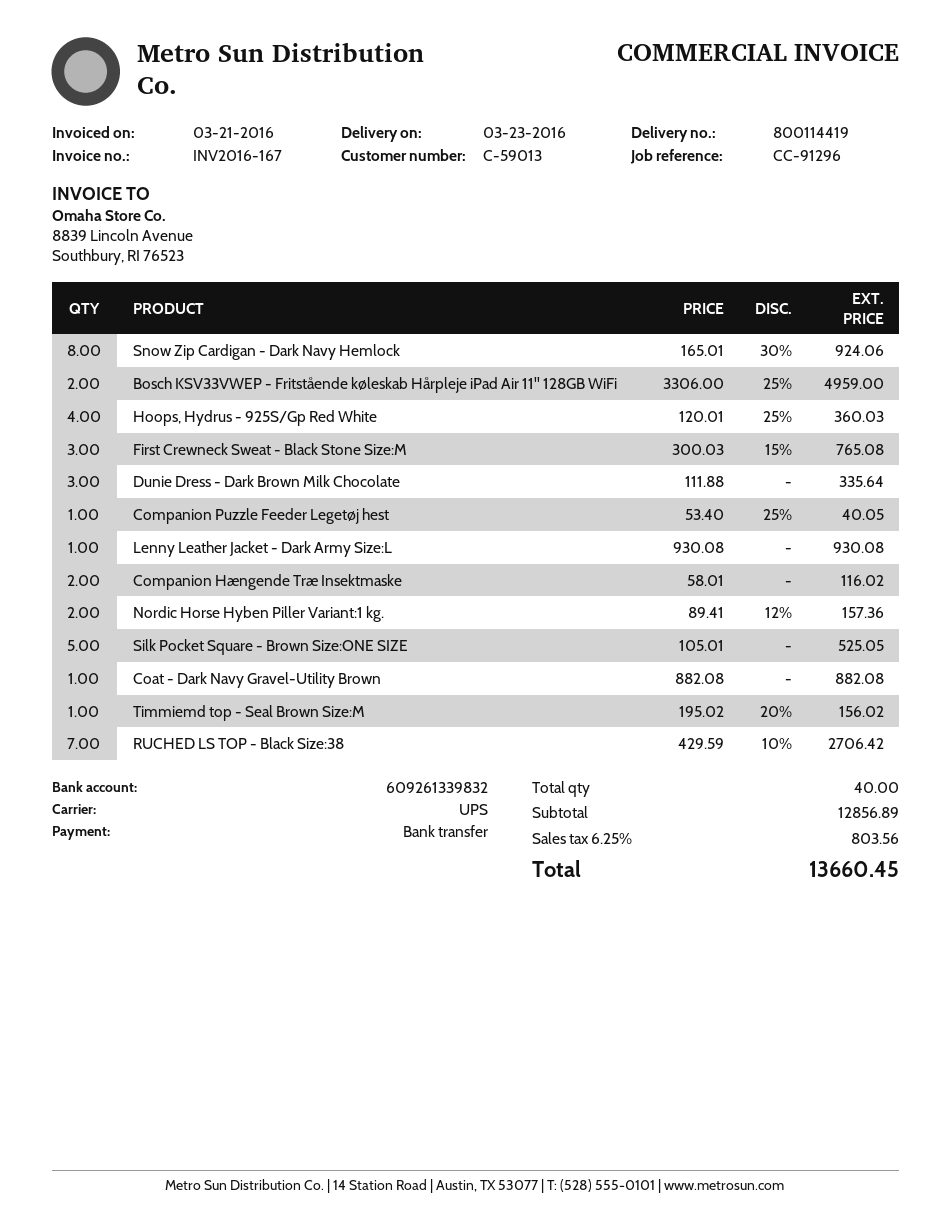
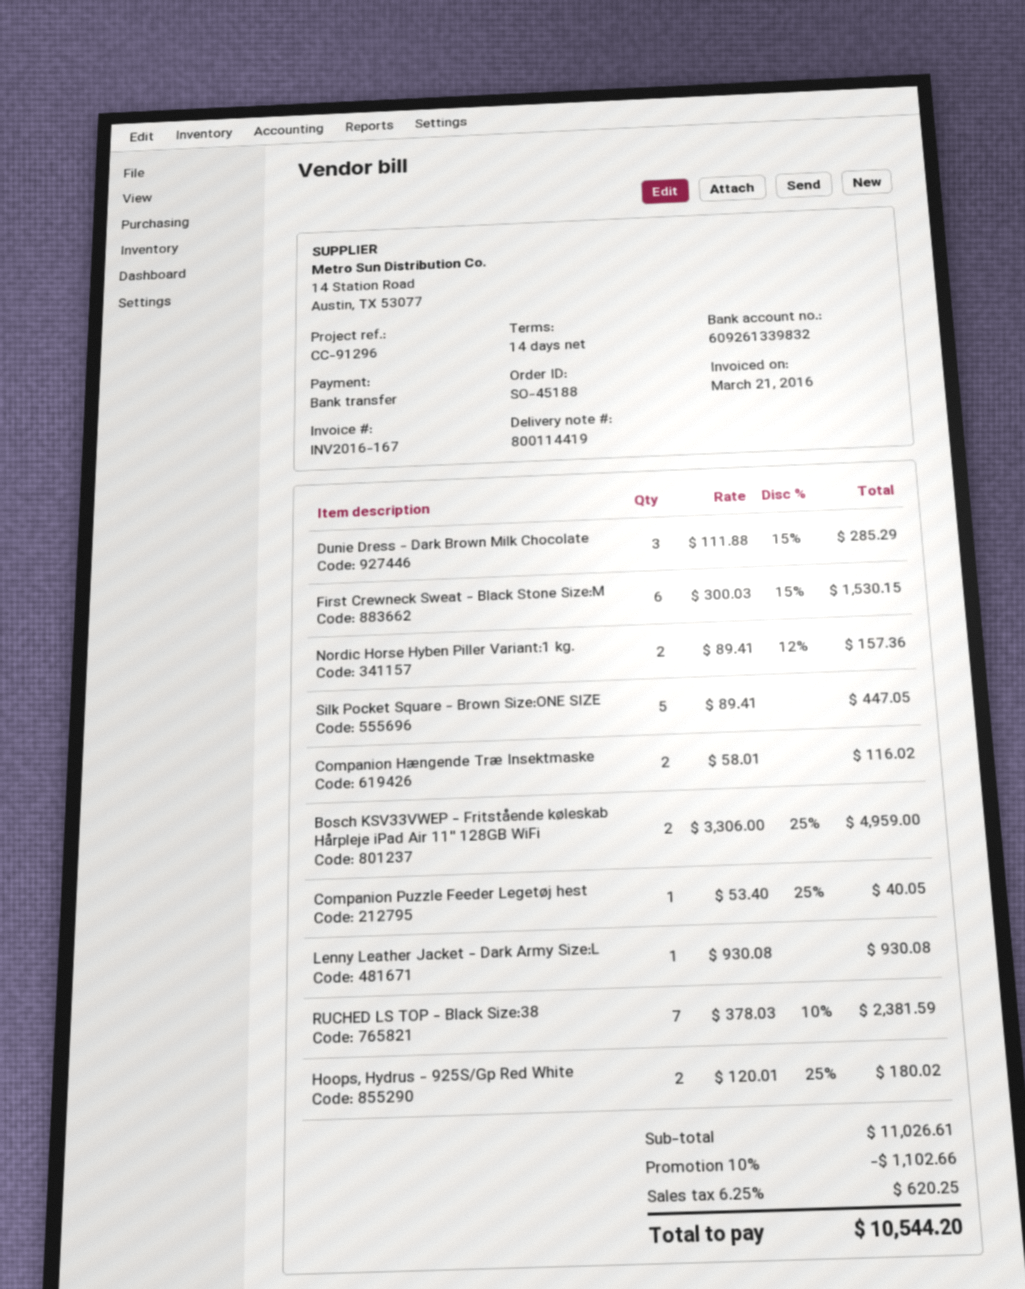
Snow Zip Cardigan - Dark Navy Hemlock: 8 x 165.01 - 30% = 924.06 -> none
Hoops, Hydrus - 925S/Gp Red White: 4 x 120.01 - 25% = 360.03 -> 2 x 120.01 - 25% = 180.02
First Crewneck Sweat - Black Stone Size:M: 3 x 300.03 - 15% = 765.08 -> 6 x 300.03 - 15% = 1530.15
Dunie Dress - Dark Brown Milk Chocolate: 3 x 111.88 = 335.64 -> 3 x 111.88 - 15% = 285.29
Silk Pocket Square - Brown Size:ONE SIZE: 5 x 105.01 = 525.05 -> 5 x 89.41 = 447.05
Coat - Dark Navy Gravel-Utility Brown: 1 x 882.08 = 882.08 -> none
Timmiemd top - Seal Brown Size:M: 1 x 195.02 - 20% = 156.02 -> none
RUCHED LS TOP - Black Size:38: 7 x 429.59 - 10% = 2706.42 -> 7 x 378.03 - 10% = 2381.59
subtotal: 12856.89 -> 11026.61
discount: none -> 10% = 1102.66
tax: 6.25% = 803.56 -> 6.25% = 620.25
total: 13660.45 -> 10544.20

